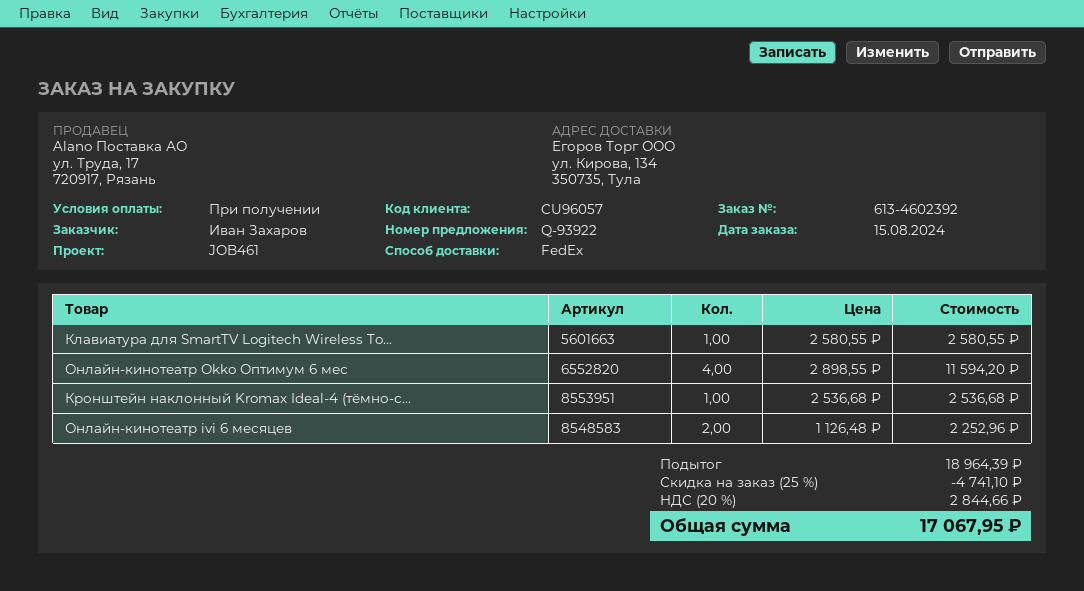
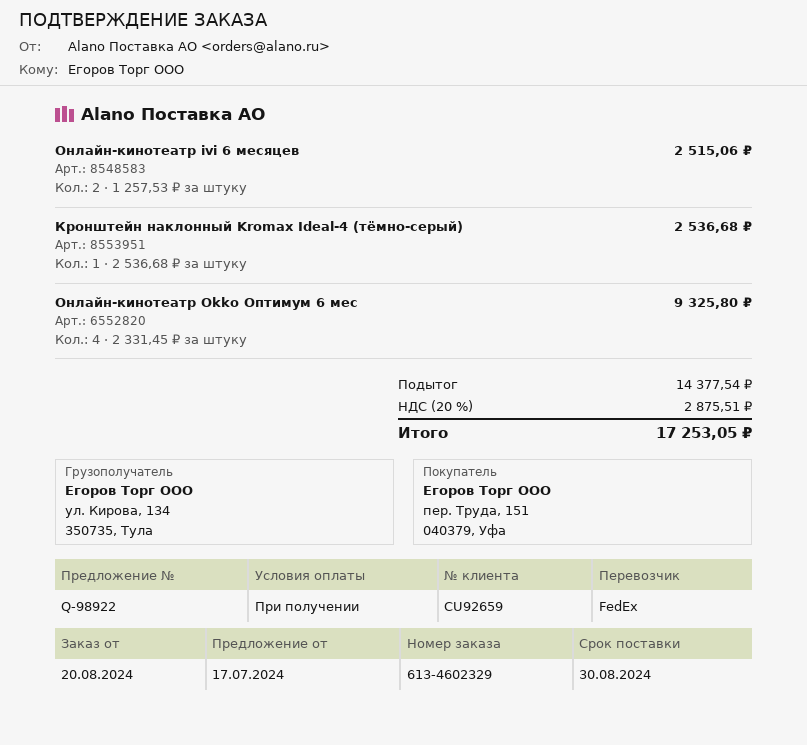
quote number: Q-93922 -> Q-98922
order number: 613-4602392 -> 613-4602329
order date: 2024-08-15 -> 2024-08-20
customer number: CU96057 -> CU92659
Клавиатура для SmartTV Logitech Wireless To...: 1 x 2580.55 = 2580.55 -> none
Онлайн-кинотеатр Okko Оптимум 6 мес: 4 x 2898.55 = 11594.20 -> 4 x 2331.45 = 9325.80
Онлайн-кинотеатр ivi 6 месяцев: 2 x 1126.48 = 2252.96 -> 2 x 1257.53 = 2515.06
subtotal: 18964.39 -> 14377.54
discount: 25% = 4741.10 -> none
tax: 20% = 2844.66 -> 20% = 2875.51
total: 17067.95 -> 17253.05

